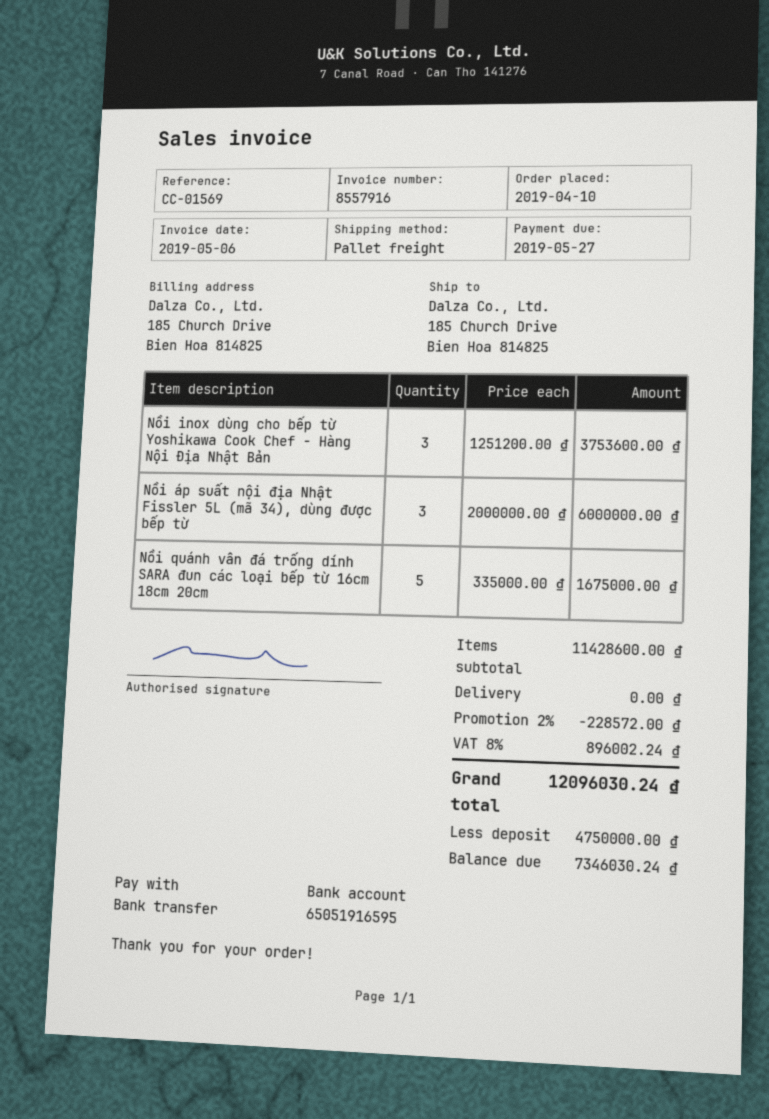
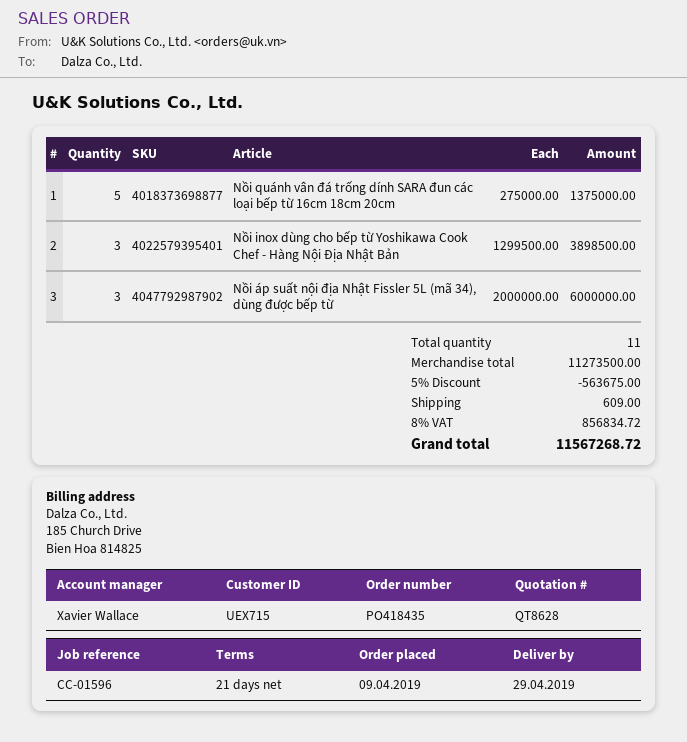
order date: 2019-04-10 -> 2019-04-09
reference: CC-01569 -> CC-01596
Nồi inox dùng cho bếp từ Yoshikawa Cook Chef - Hàng Nội Địa Nhật Bản: 3 x 1251200.00 = 3753600.00 -> 3 x 1299500.00 = 3898500.00
Nồi quánh vân đá trống dính SARA đun các loại bếp từ 16cm 18cm 20cm: 5 x 335000.00 = 1675000.00 -> 5 x 275000.00 = 1375000.00
subtotal: 11428600.00 -> 11273500.00
discount: 2% = 228572.00 -> 5% = 563675.00
shipping: 0.00 -> 609.00
tax: 8% = 896002.24 -> 8% = 856834.72
total: 12096030.24 -> 11567268.72

